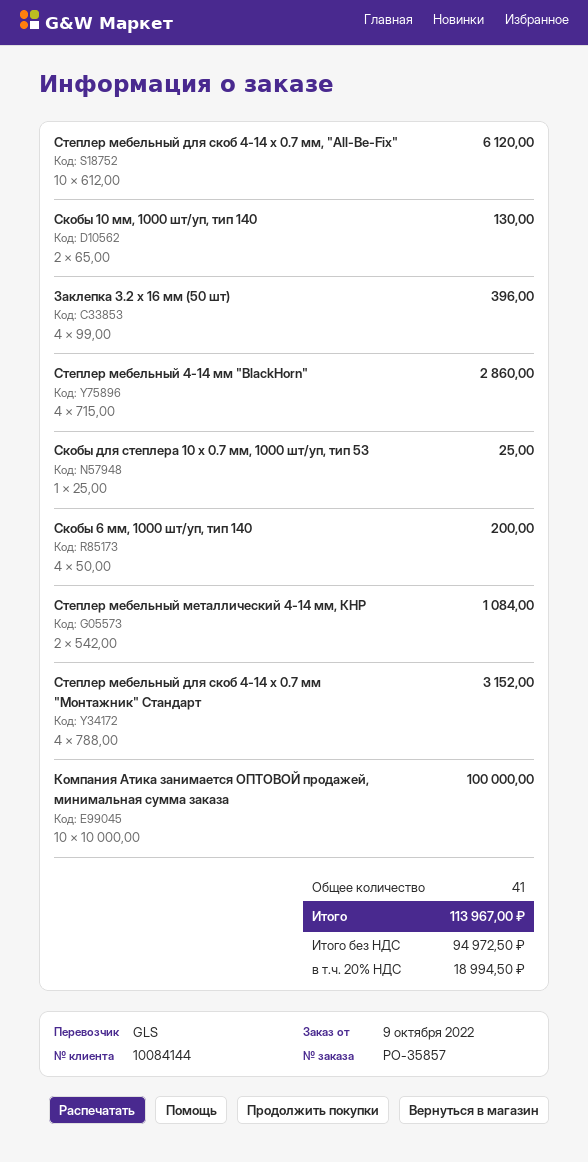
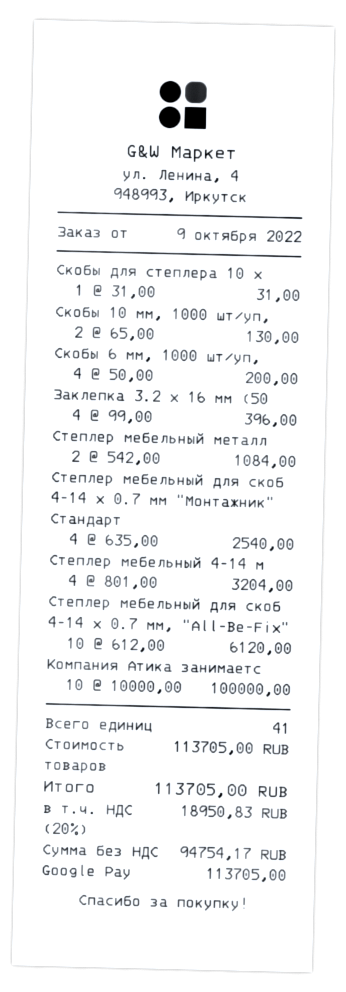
Степлер мебельный 4-14 мм "BlackHorn": 4 x 715.00 = 2860.00 -> 4 x 801.00 = 3204.00
Скобы для степлера 10 х 0.7 мм, 1000 шт/уп, тип 53: 1 x 25.00 = 25.00 -> 1 x 31.00 = 31.00
Степлер мебельный для скоб 4-14 х 0.7 мм "Монтажник" Стандарт: 4 x 788.00 = 3152.00 -> 4 x 635.00 = 2540.00
net: 94972.50 -> 94754.17
tax: 20% = 18994.50 -> 20% = 18950.83
total: 113967.00 -> 113705.00

